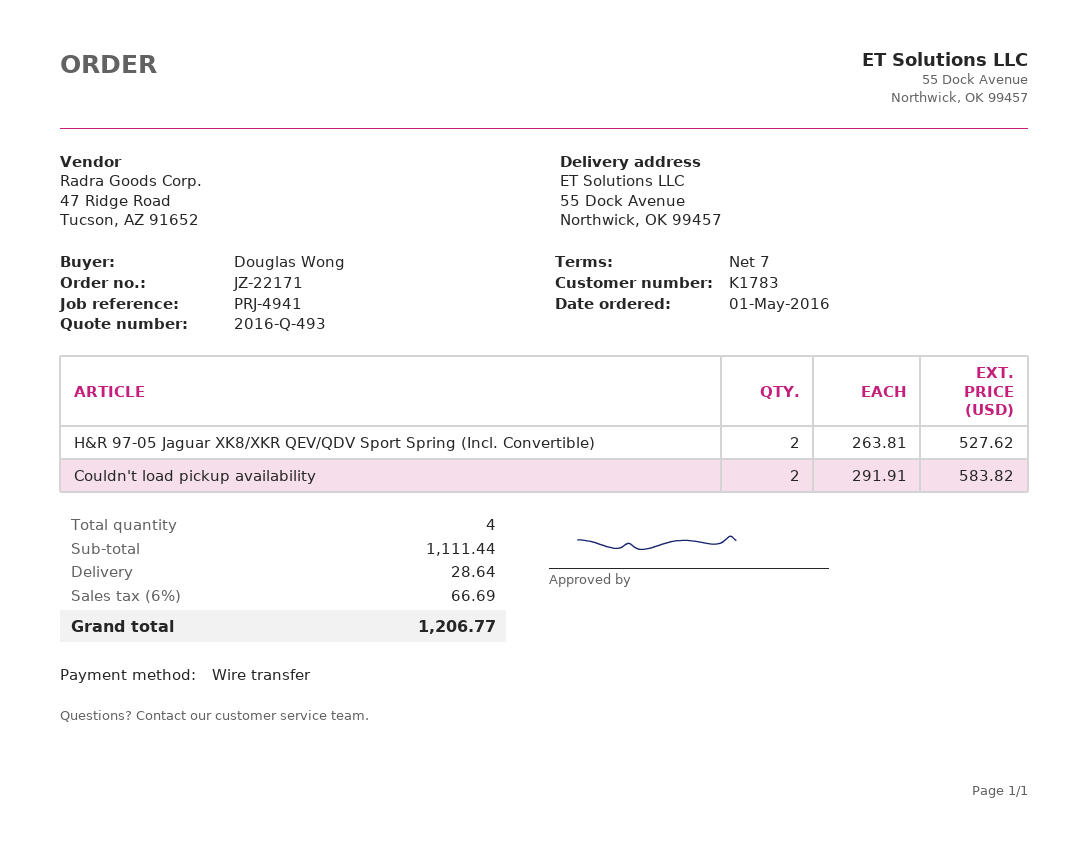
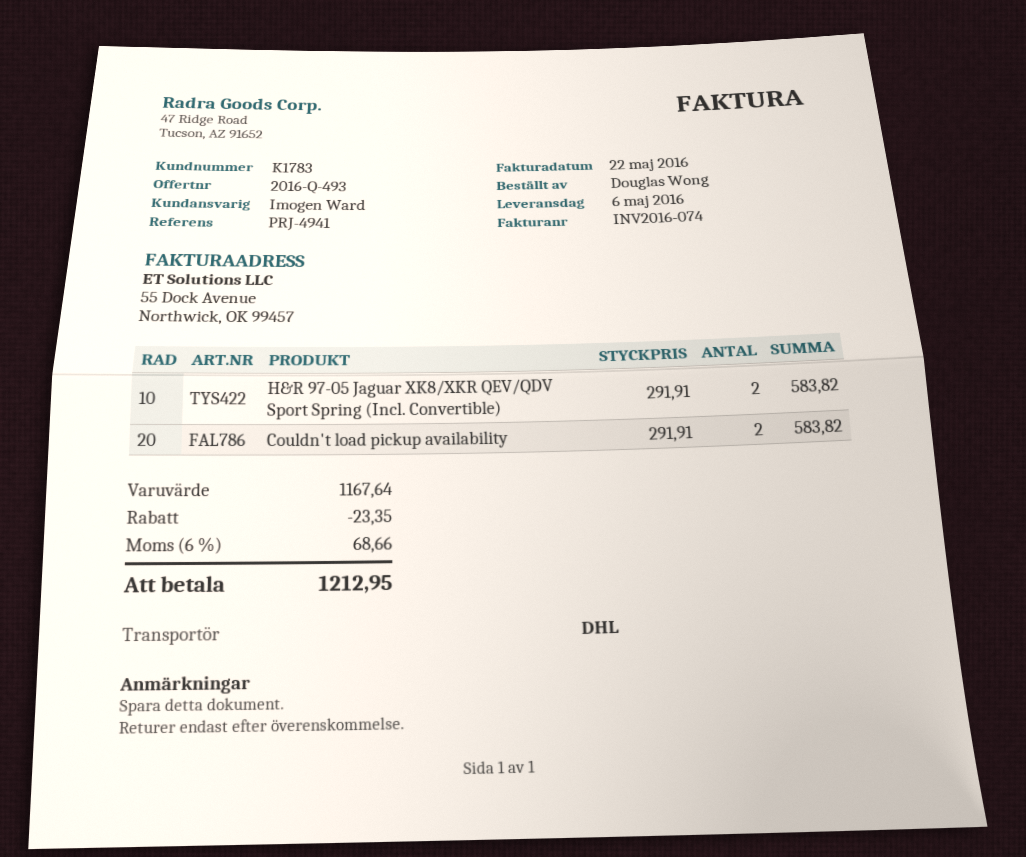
H&R 97-05 Jaguar XK8/XKR QEV/QDV Sport Spring (Incl. Convertible): 2 x 263.81 = 527.62 -> 2 x 291.91 = 583.82
subtotal: 1111.44 -> 1167.64
discount: none -> 23.35
shipping: 28.64 -> none
tax: 6% = 66.69 -> 6% = 68.66
total: 1206.77 -> 1212.95

